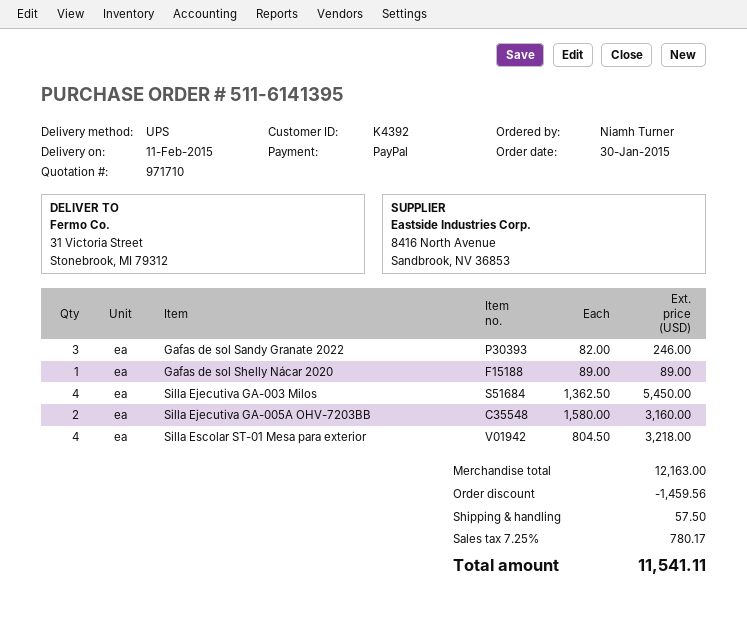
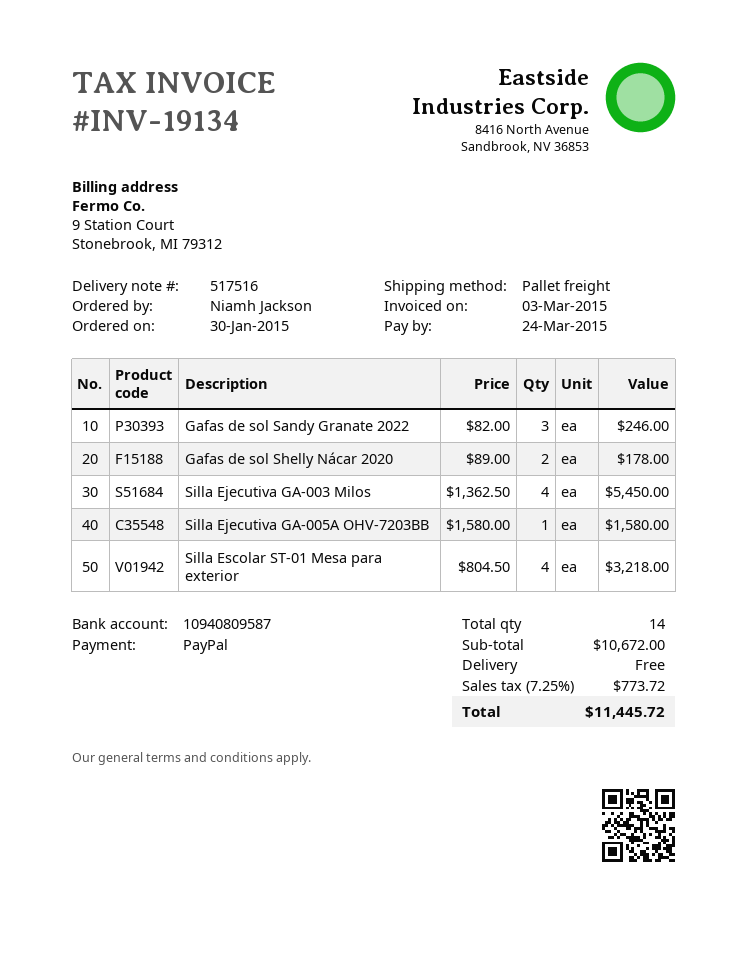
ordered by: Niamh Turner -> Niamh Jackson
shipping method: UPS -> pallet freight
Gafas de sol Shelly Nácar 2020: 1 x 89.00 = 89.00 -> 2 x 89.00 = 178.00
Silla Ejecutiva GA-005A OHV-7203BB: 2 x 1580.00 = 3160.00 -> 1 x 1580.00 = 1580.00
subtotal: 12163.00 -> 10672.00
discount: 1459.56 -> none
shipping: 57.50 -> 0.00
tax: 7.25% = 780.17 -> 7.25% = 773.72
total: 11541.11 -> 11445.72

